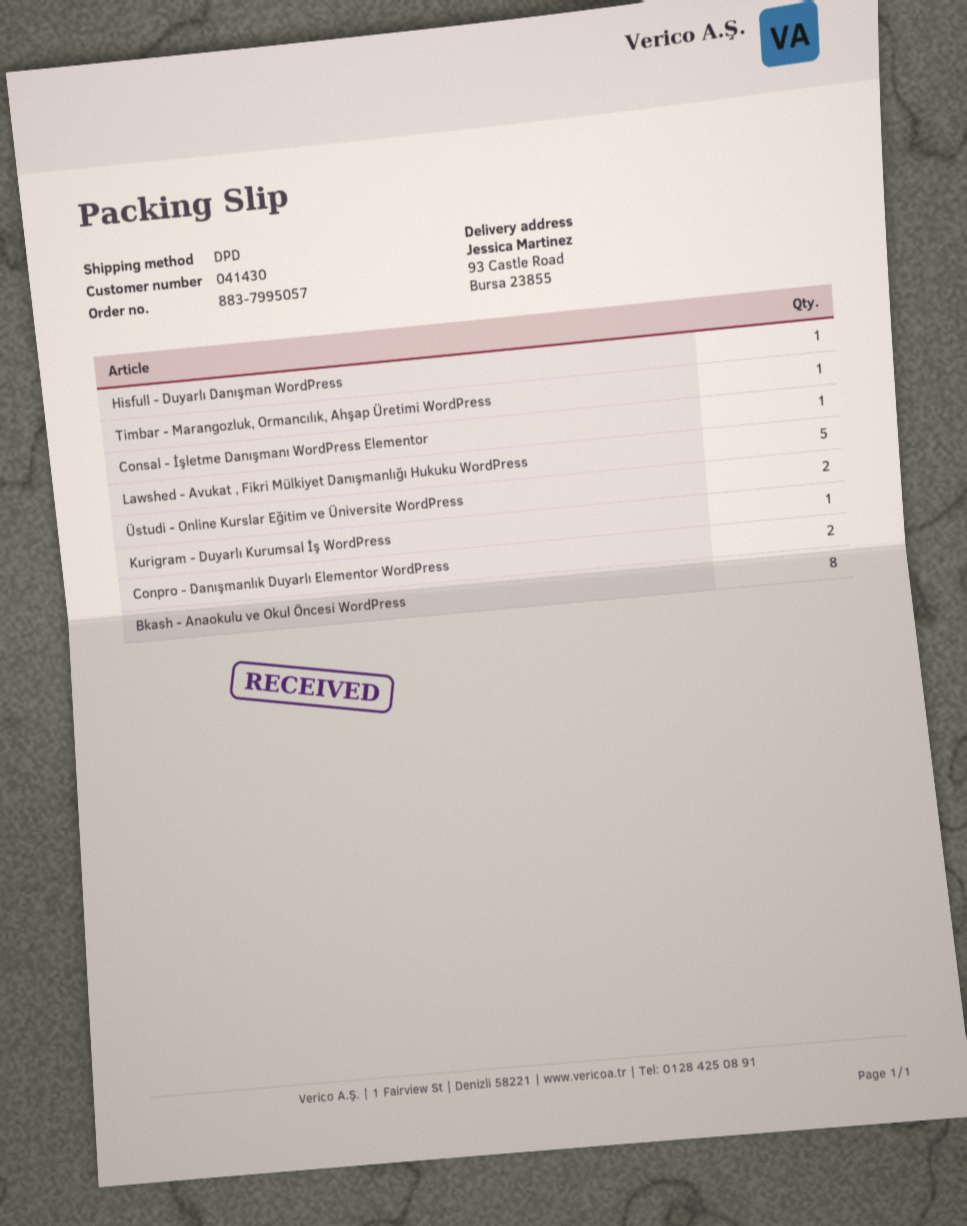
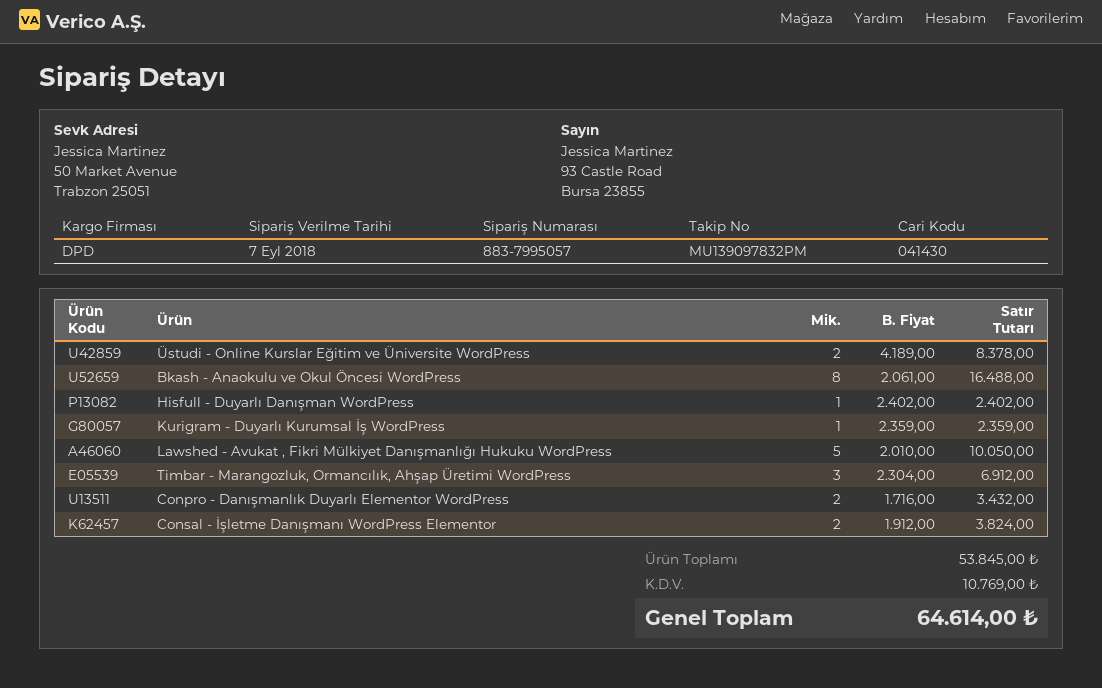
ship to: 93 Castle Road, Bursa 23855 -> 50 Market Avenue, Trabzon 25051
Timbar - Marangozluk, Ormancılık, Ahşap Üretimi WordPress: 1 -> 3
Consal - İşletme Danışmanı WordPress Elementor: 1 -> 2

